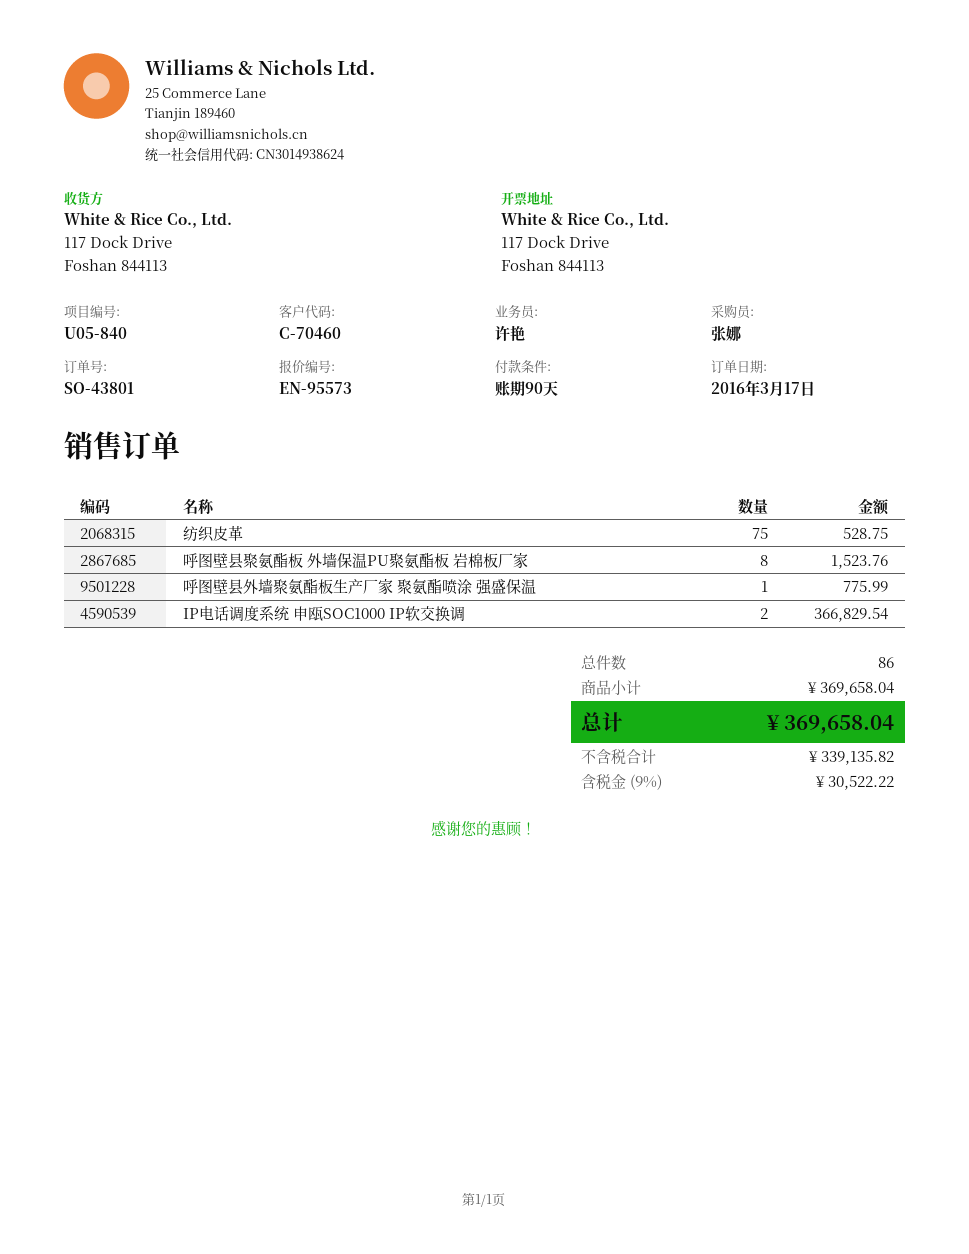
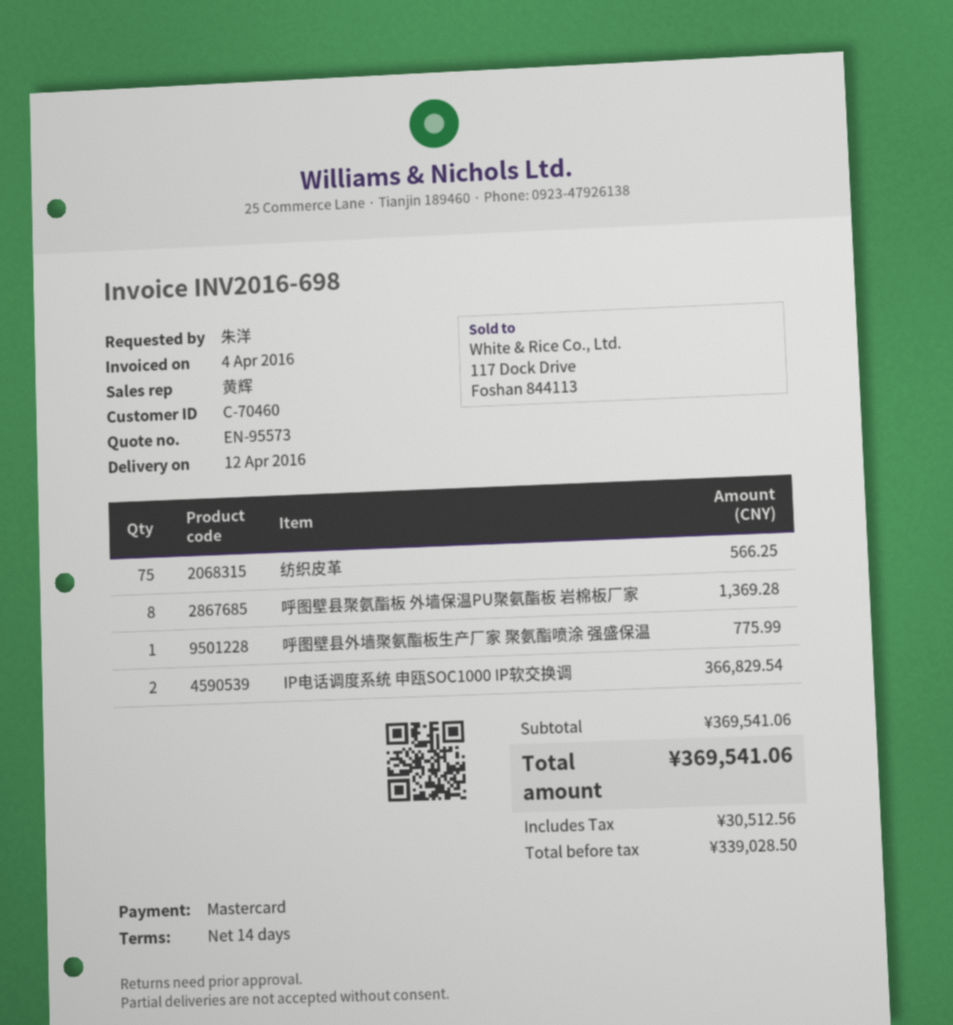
payment terms: 90 days -> 14 days
ordered by: 张娜 -> 朱洋
sales rep: 许艳 -> 黄辉
纺织皮革: 75 for 528.75 -> 75 for 566.25
呼图壁县聚氨酯板 外墙保温PU聚氨酯板 岩棉板厂家: 8 for 1523.76 -> 8 for 1369.28
subtotal: 369658.04 -> 369541.06
net: 339135.82 -> 339028.50
tax: 30522.22 -> 30512.56
total: 369658.04 -> 369541.06

